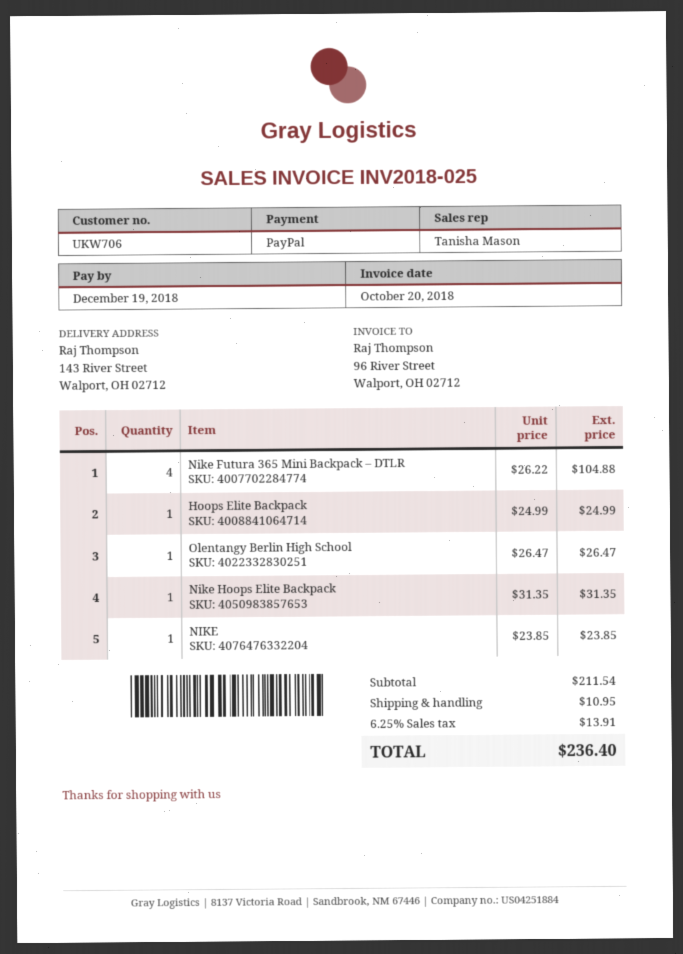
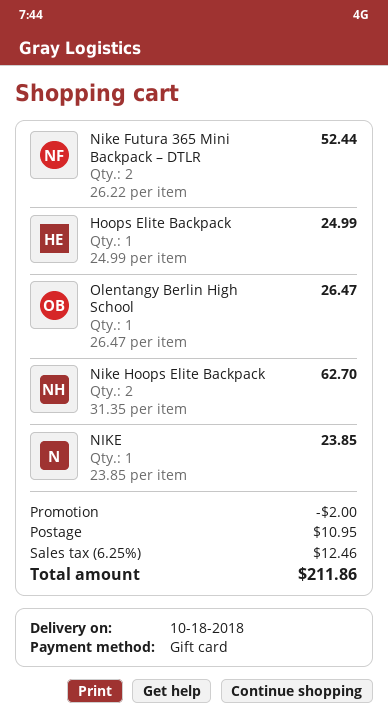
payment method: PayPal -> gift card
Nike Futura 365 Mini Backpack – DTLR: 4 x 26.22 = 104.88 -> 2 x 26.22 = 52.44
Nike Hoops Elite Backpack: 1 x 31.35 = 31.35 -> 2 x 31.35 = 62.70
discount: none -> 2.00
tax: 6.25% = 13.91 -> 6.25% = 12.46
total: 236.40 -> 211.86

